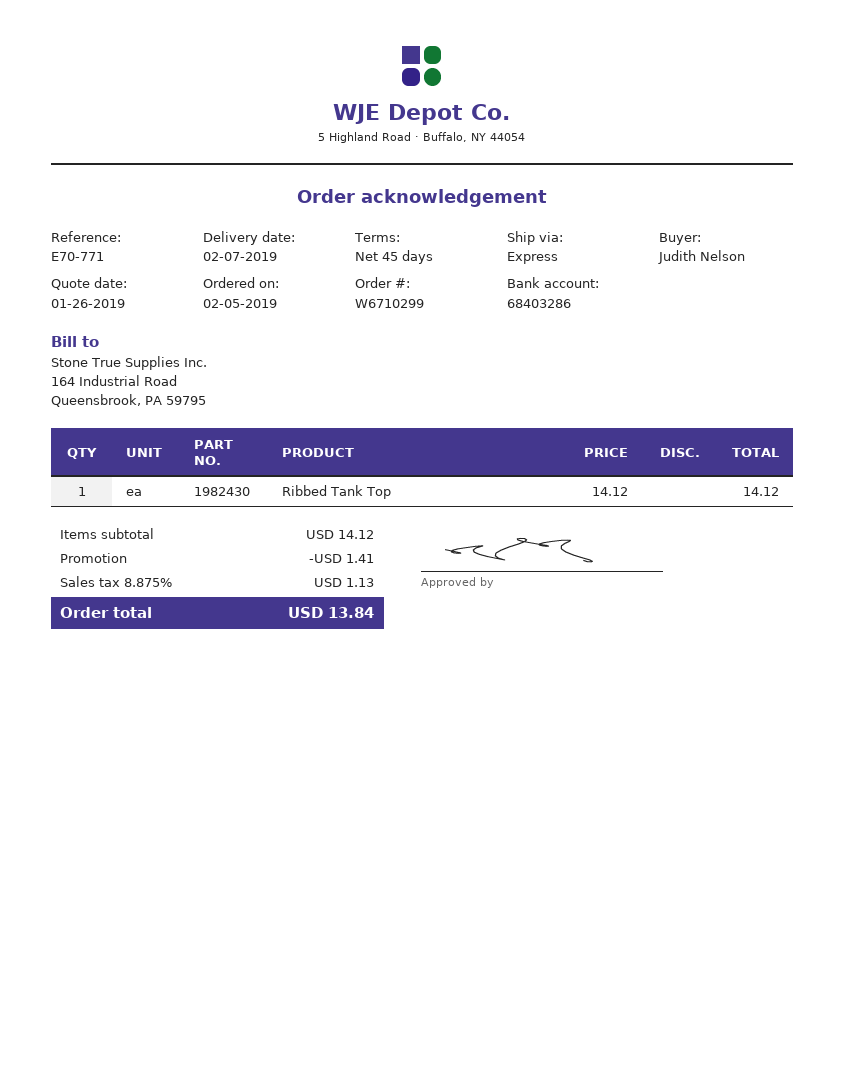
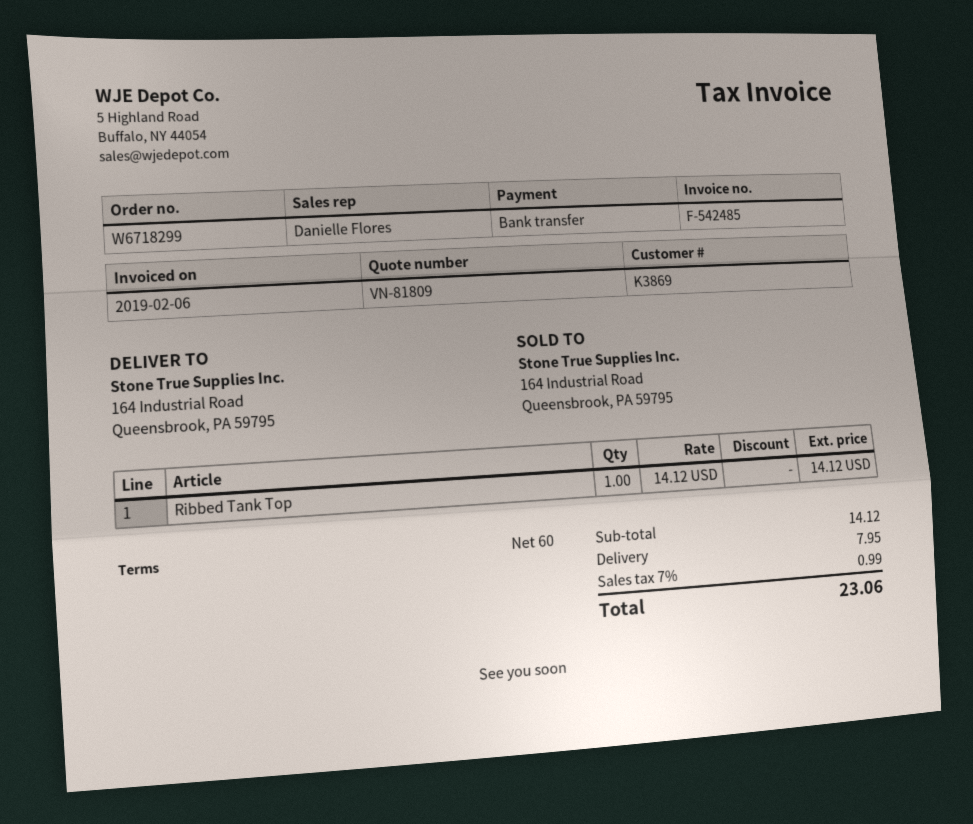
order number: W6710299 -> W6718299
payment terms: 45 days -> 60 days
discount: 1.41 -> none
shipping: none -> 7.95
tax: 8.875% = 1.13 -> 7% = 0.99
total: 13.84 -> 23.06

